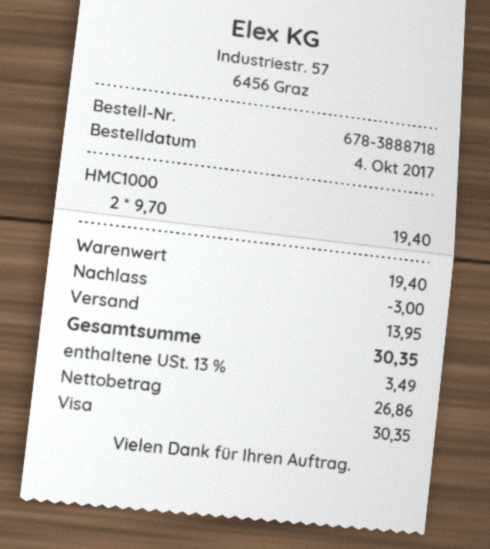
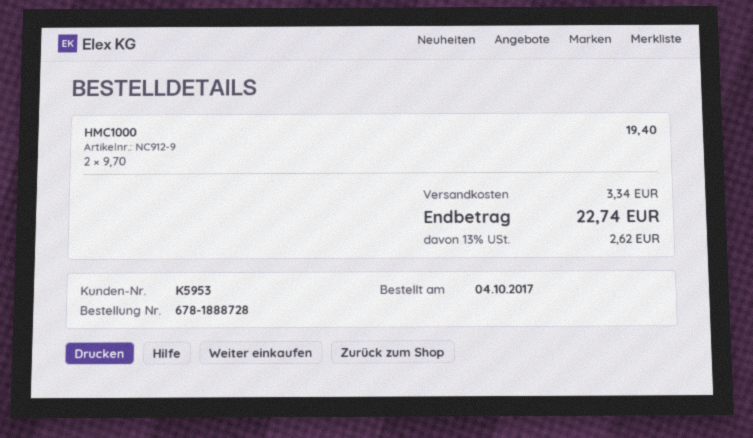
order number: 678-3888718 -> 678-1888728
discount: 3.00 -> none
shipping: 13.95 -> 3.34
tax: 13% = 3.49 -> 13% = 2.62
total: 30.35 -> 22.74

